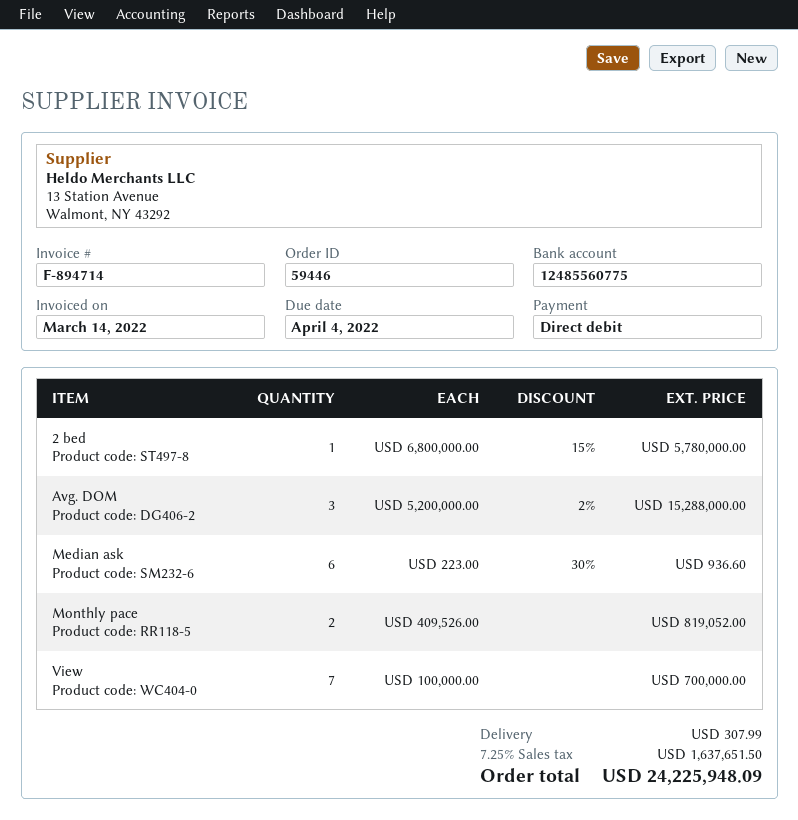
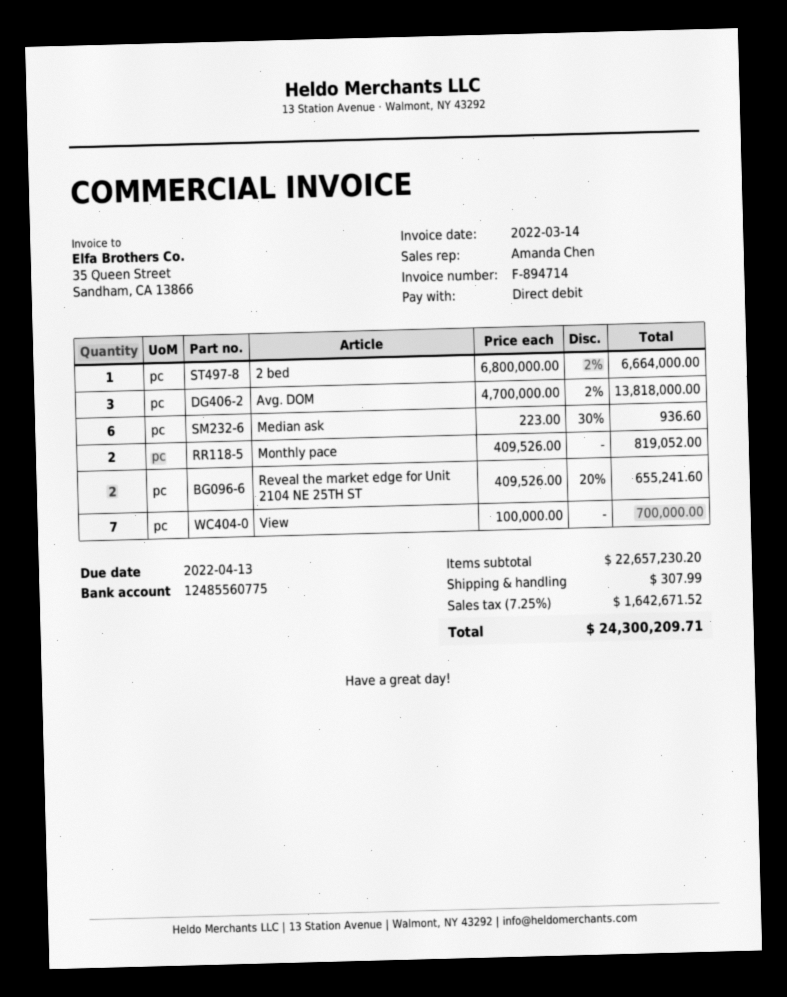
due date: 2022-04-04 -> 2022-04-13
2 bed: 1 x 6800000.00 - 15% = 5780000.00 -> 1 x 6800000.00 - 2% = 6664000.00
Avg. DOM: 3 x 5200000.00 - 2% = 15288000.00 -> 3 x 4700000.00 - 2% = 13818000.00
Reveal the market edge for Unit 2104 NE 25TH ST: none -> 2 x 409526.00 - 20% = 655241.60
tax: 7.25% = 1637651.50 -> 7.25% = 1642671.52
total: 24225948.09 -> 24300209.71

